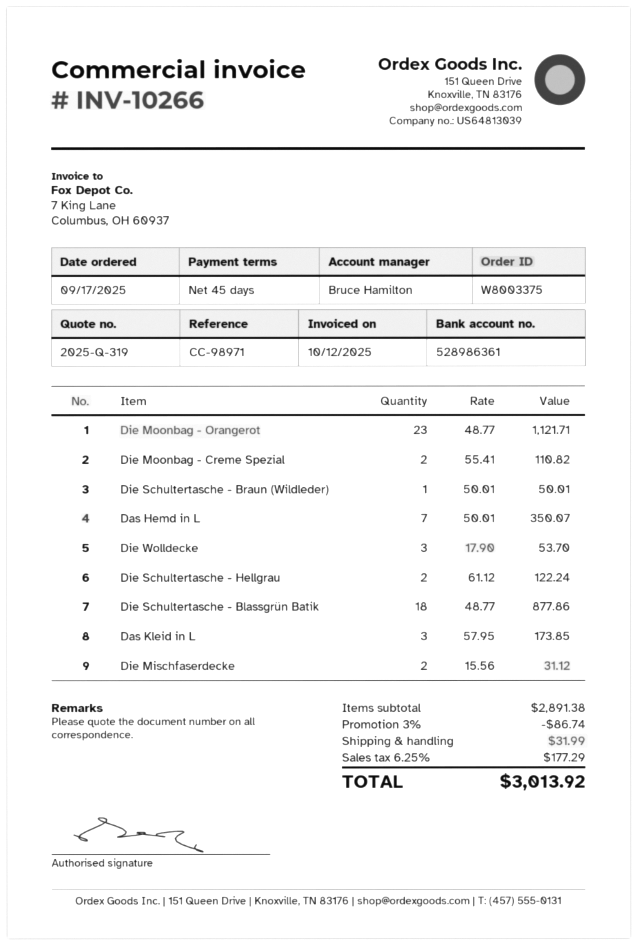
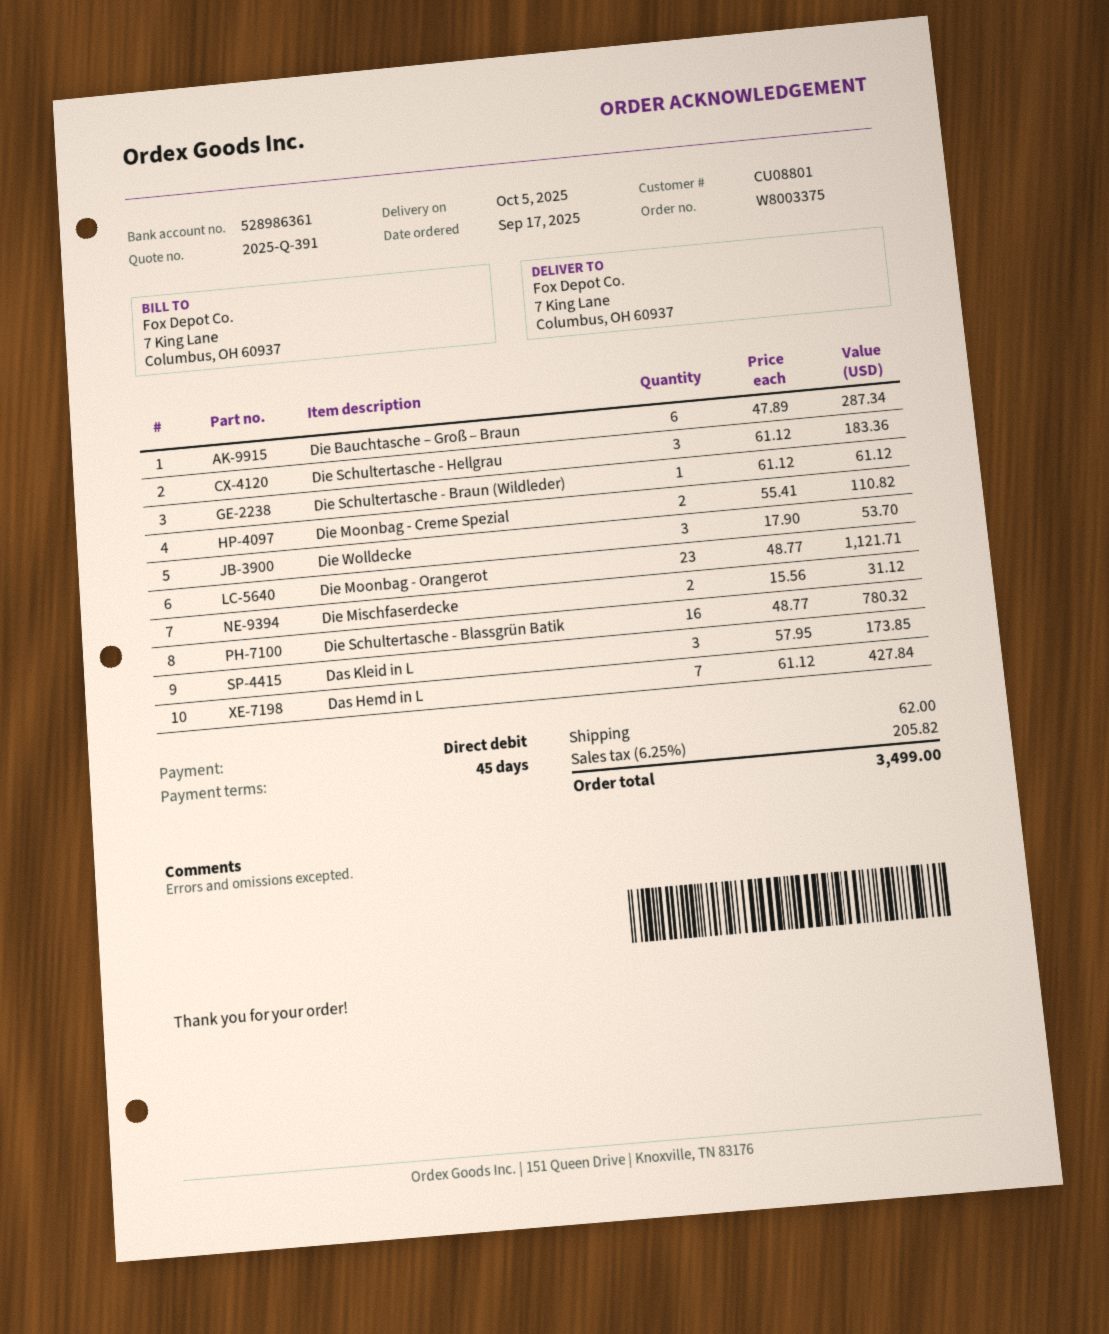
quote number: 2025-Q-319 -> 2025-Q-391
Die Schultertasche - Braun (Wildleder): 1 x 50.01 = 50.01 -> 1 x 61.12 = 61.12
Das Hemd in L: 7 x 50.01 = 350.07 -> 7 x 61.12 = 427.84
Die Schultertasche - Hellgrau: 2 x 61.12 = 122.24 -> 3 x 61.12 = 183.36
Die Schultertasche - Blassgrün Batik: 18 x 48.77 = 877.86 -> 16 x 48.77 = 780.32
Die Bauchtasche – Groß – Braun: none -> 6 x 47.89 = 287.34
discount: 3% = 86.74 -> none
shipping: 31.99 -> 62.00
tax: 6.25% = 177.29 -> 6.25% = 205.82
total: 3013.92 -> 3499.00

